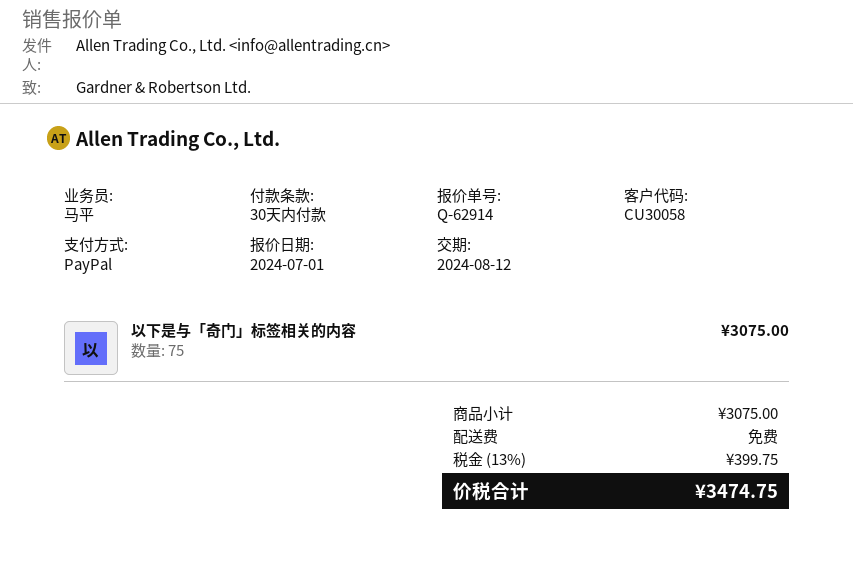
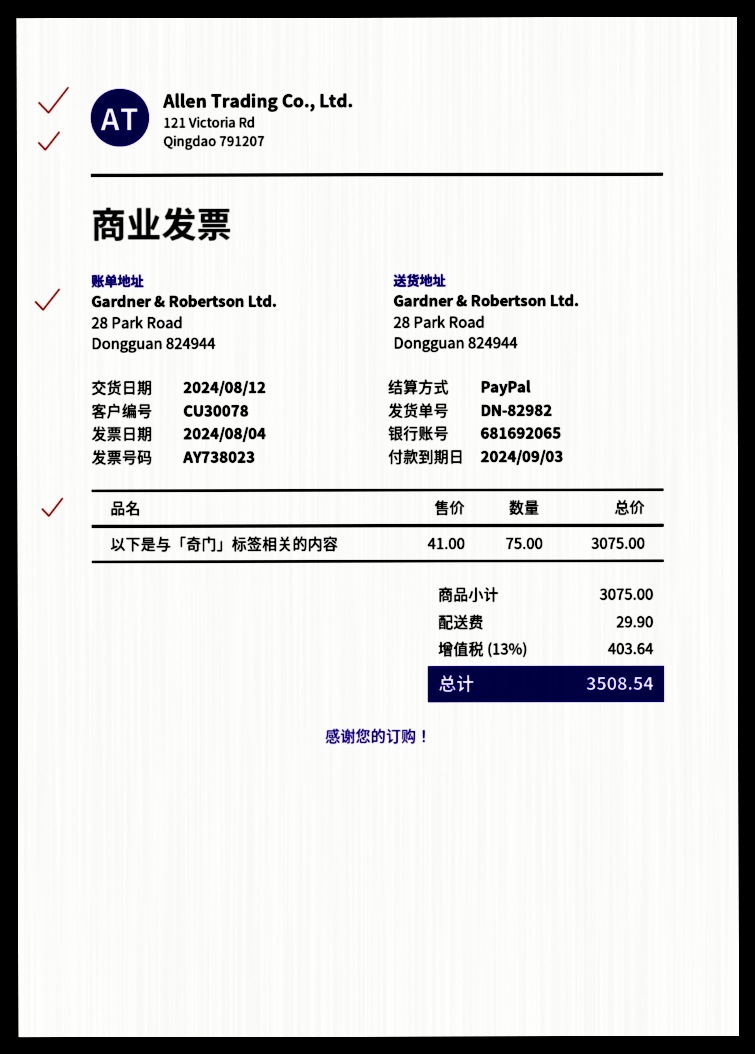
customer number: CU30058 -> CU30078
shipping: 0.00 -> 29.90
tax: 13% = 399.75 -> 13% = 403.64
total: 3474.75 -> 3508.54

